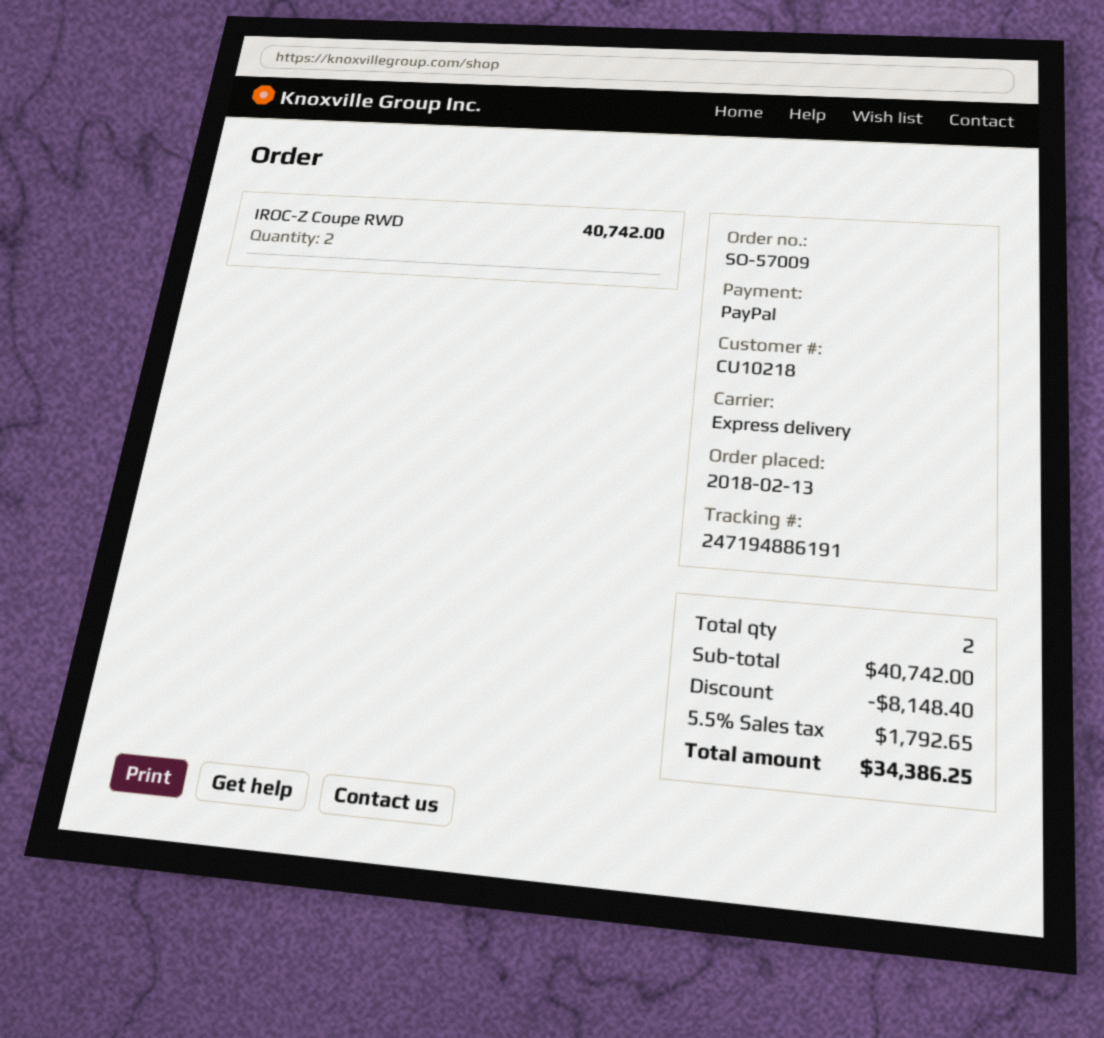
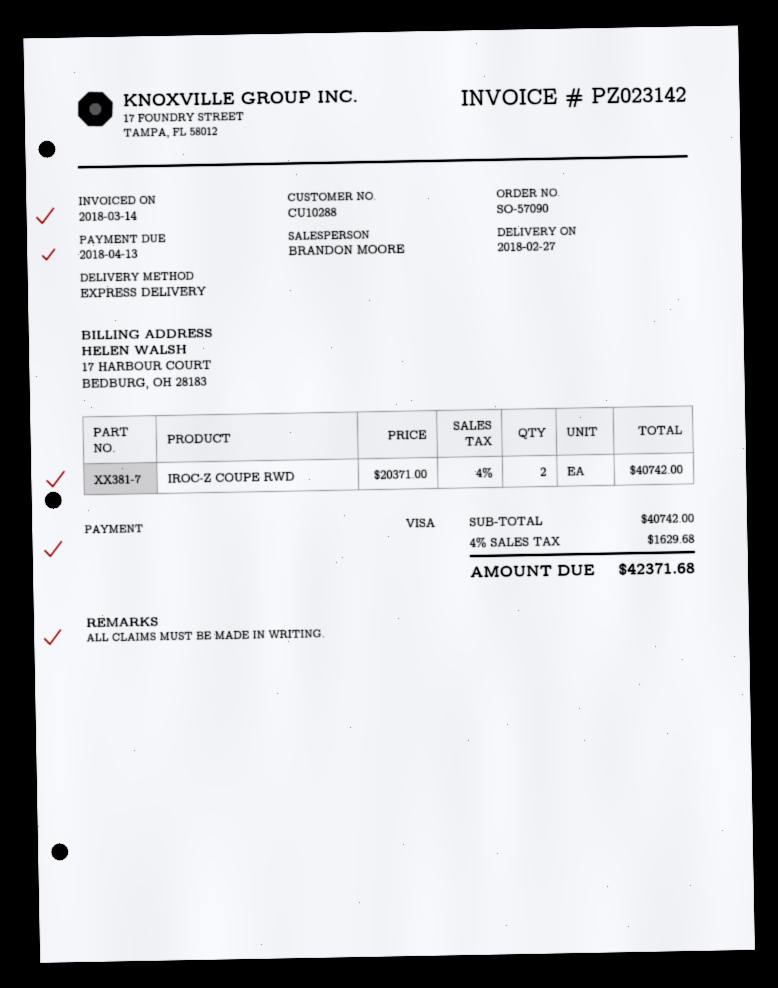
order number: SO-57009 -> SO-57090
customer number: CU10218 -> CU10288
payment method: PayPal -> Visa
discount: 8148.40 -> none
tax: 5.5% = 1792.65 -> 4% = 1629.68
total: 34386.25 -> 42371.68

